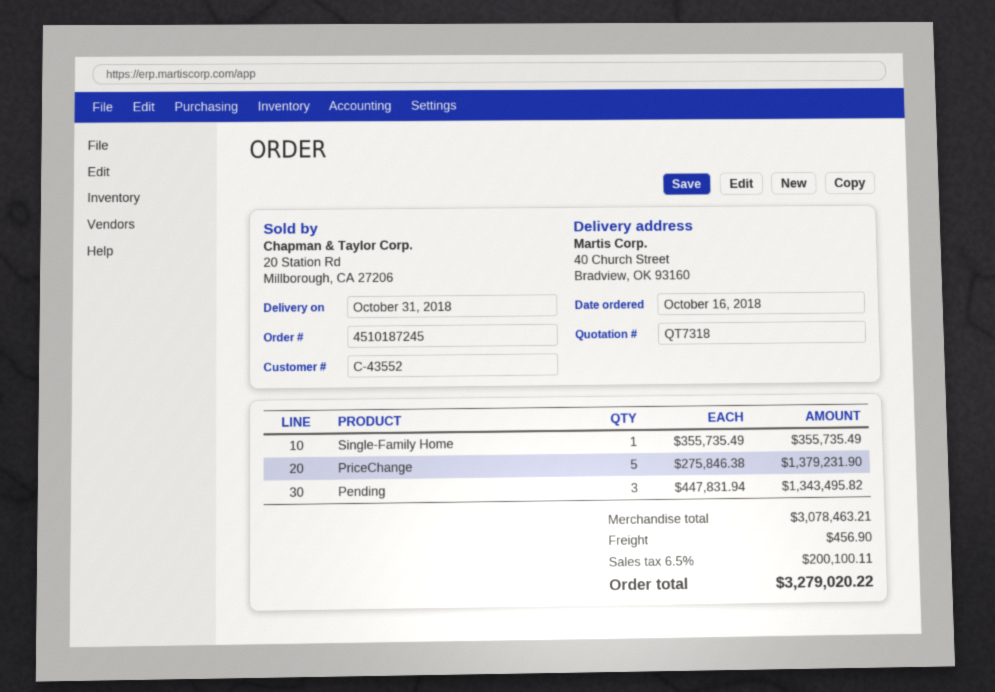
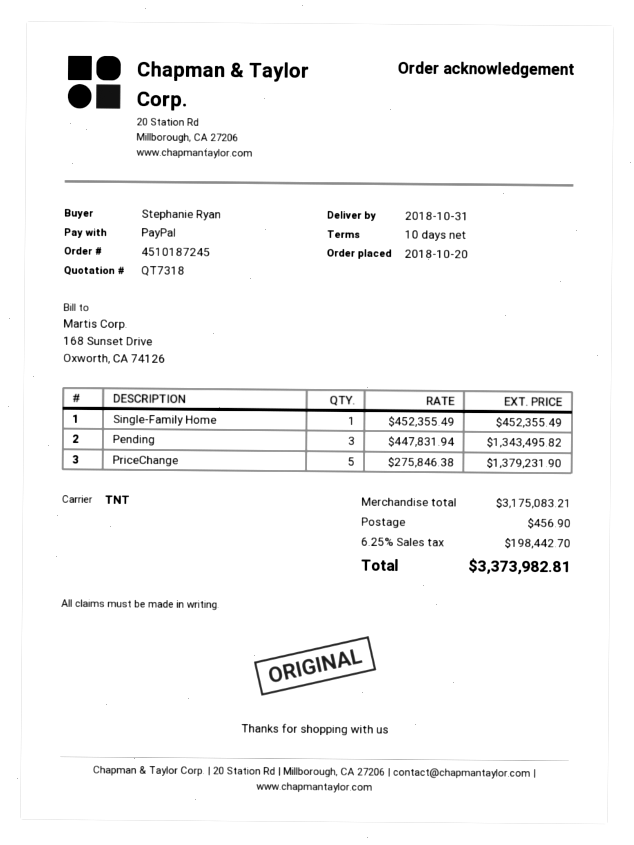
order date: 2018-10-16 -> 2018-10-20
Single-Family Home: 1 x 355735.49 = 355735.49 -> 1 x 452355.49 = 452355.49
subtotal: 3078463.21 -> 3175083.21
tax: 6.5% = 200100.11 -> 6.25% = 198442.70
total: 3279020.22 -> 3373982.81

